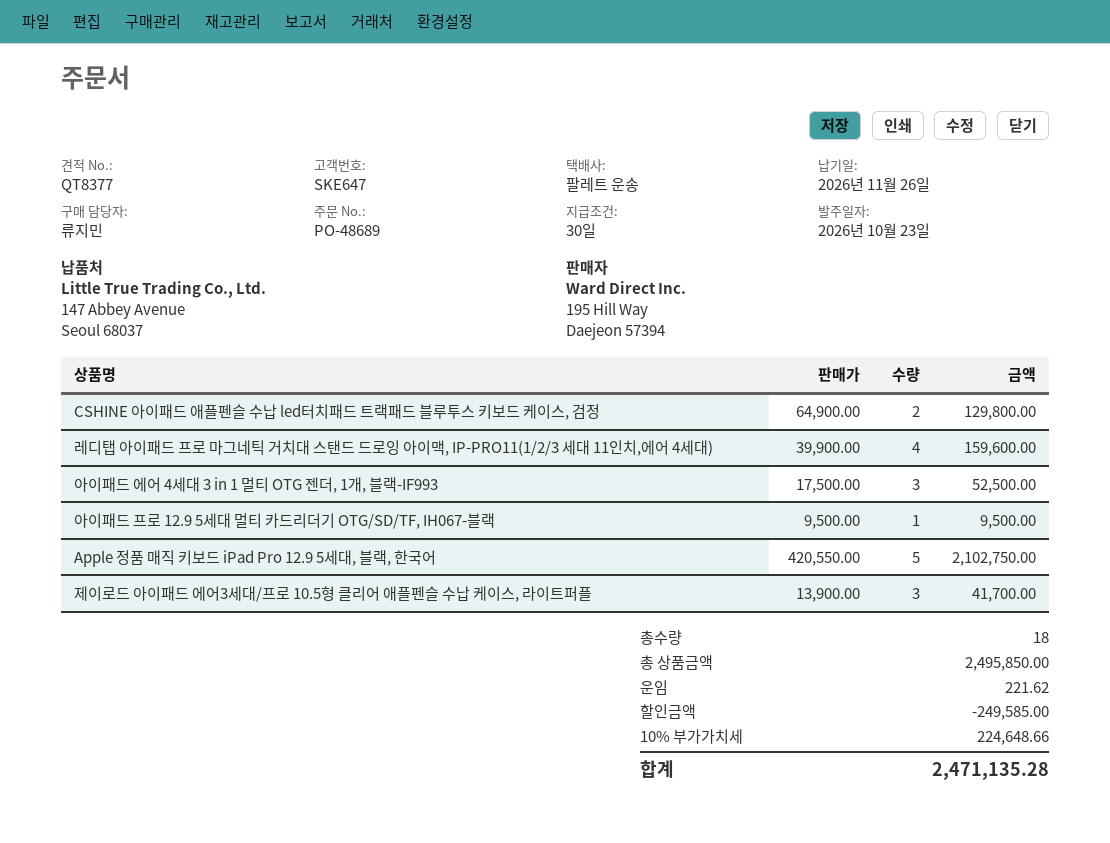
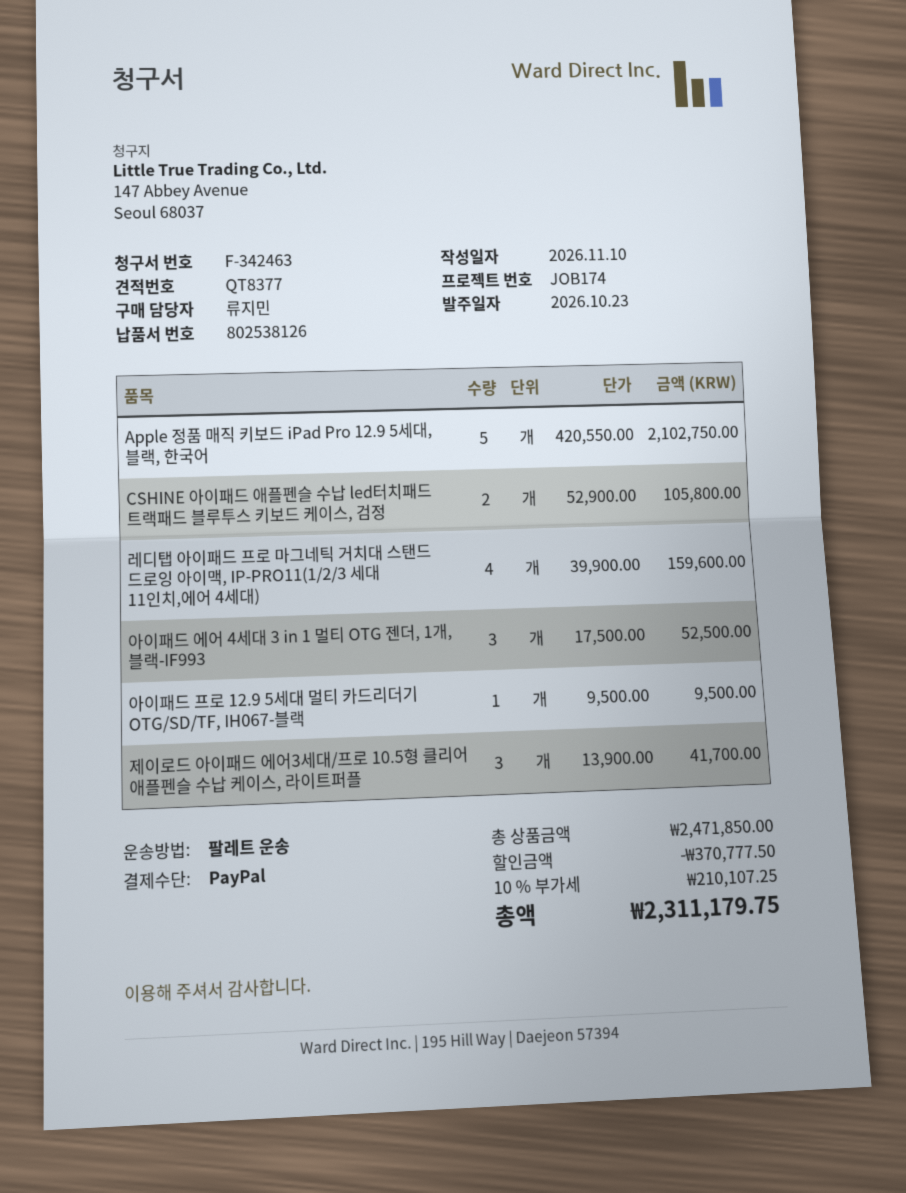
CSHINE 아이패드 애플펜슬 수납 led터치패드 트랙패드 블루투스 키보드 케이스, 검정: 2 x 64900.00 = 129800.00 -> 2 x 52900.00 = 105800.00
subtotal: 2495850.00 -> 2471850.00
discount: 249585.00 -> 370777.50
shipping: 221.62 -> none
tax: 10% = 224648.66 -> 10% = 210107.25
total: 2471135.28 -> 2311179.75

